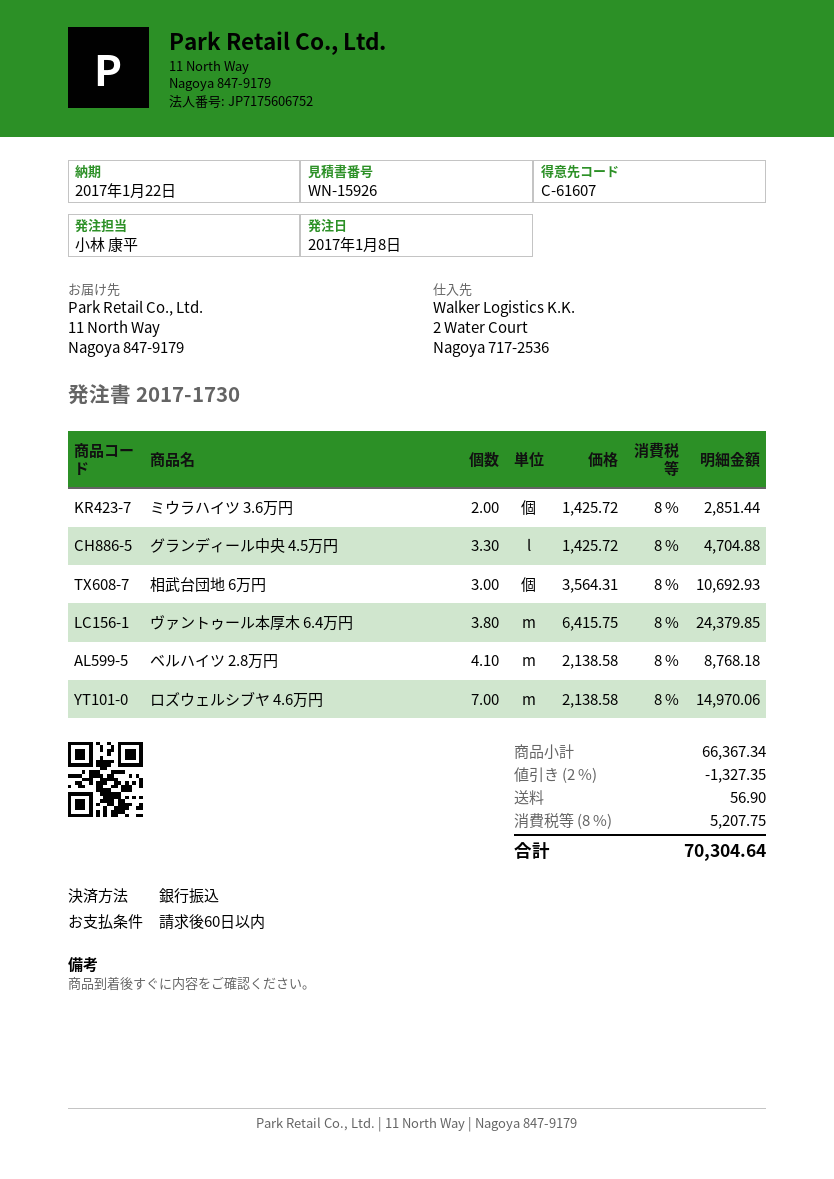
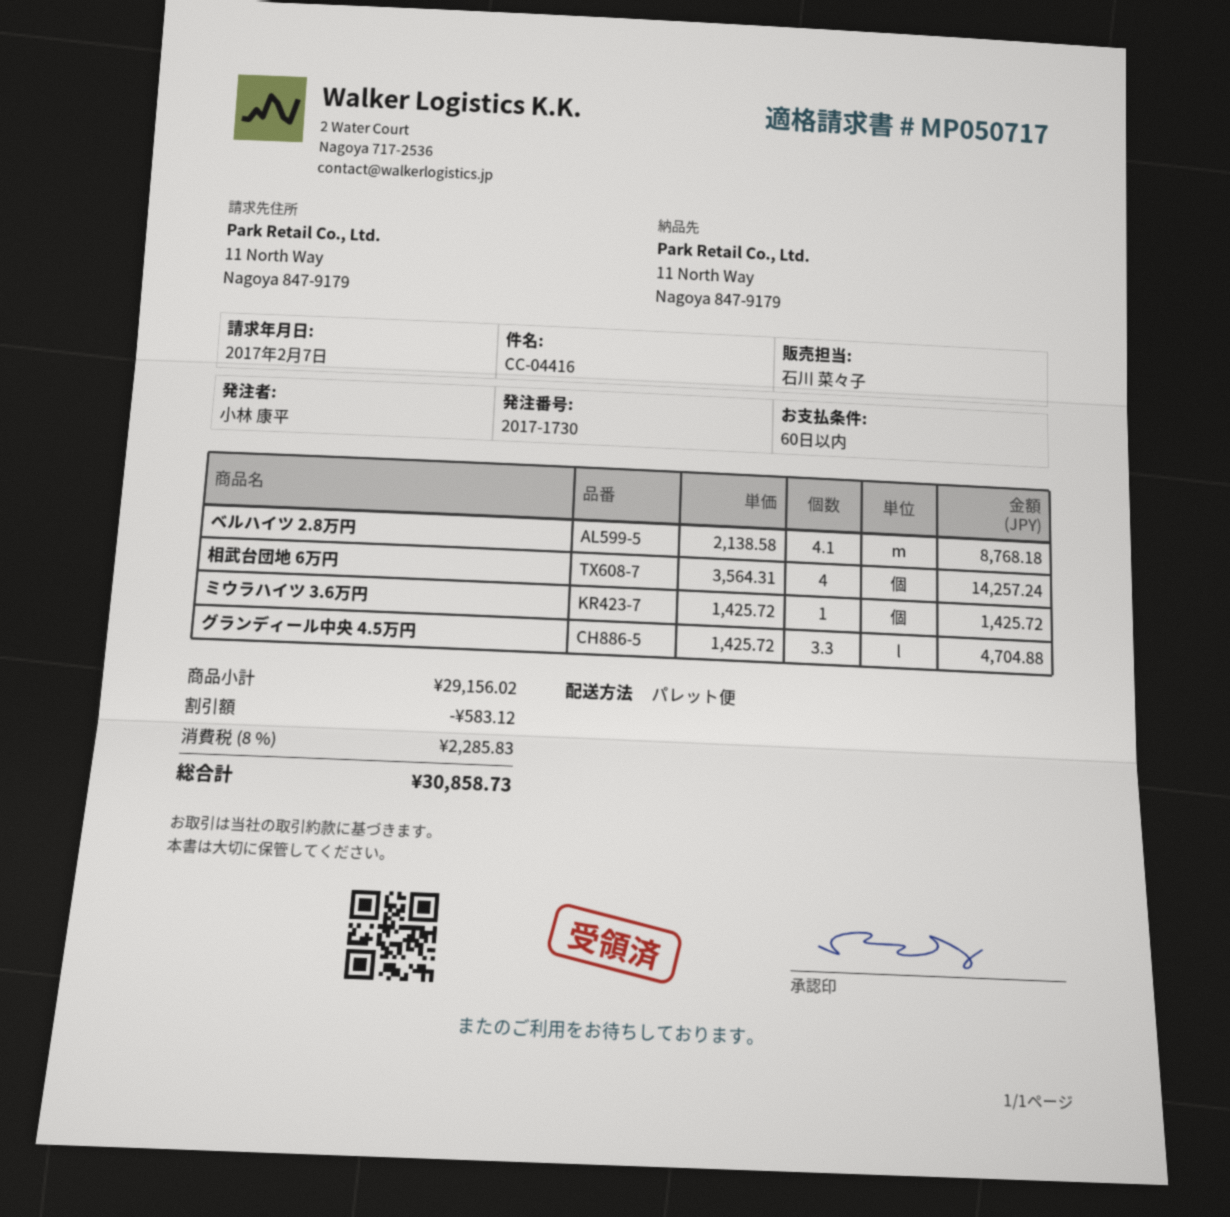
ミウラハイツ 3.6万円: 2 x 1425.72 = 2851.44 -> 1 x 1425.72 = 1425.72
相武台団地 6万円: 3 x 3564.31 = 10692.93 -> 4 x 3564.31 = 14257.24
ヴァントゥール本厚木 6.4万円: 3.8 x 6415.75 = 24379.85 -> none
ロズウェルシブヤ 4.6万円: 7 x 2138.58 = 14970.06 -> none
subtotal: 66367.34 -> 29156.02
discount: 1327.35 -> 583.12
shipping: 56.90 -> none
tax: 8% = 5207.75 -> 8% = 2285.83
total: 70304.64 -> 30858.73

